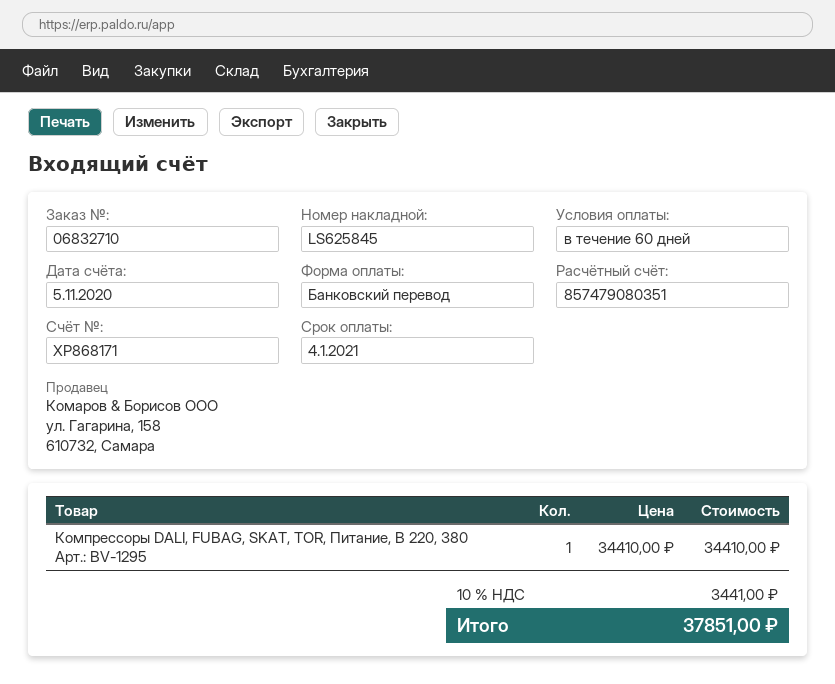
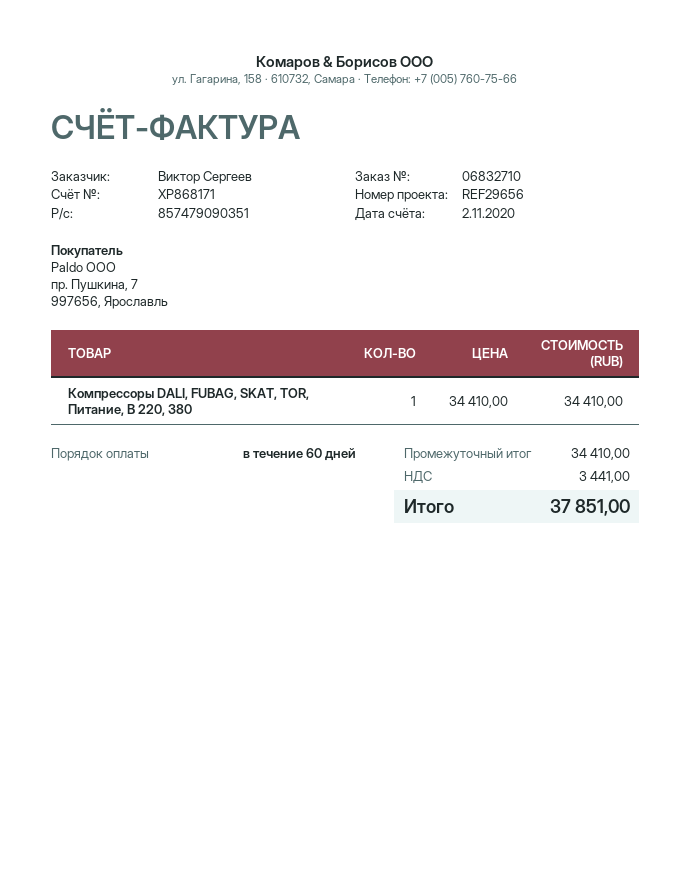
invoice date: 2020-11-05 -> 2020-11-02
bank account: 857479080351 -> 857479090351

